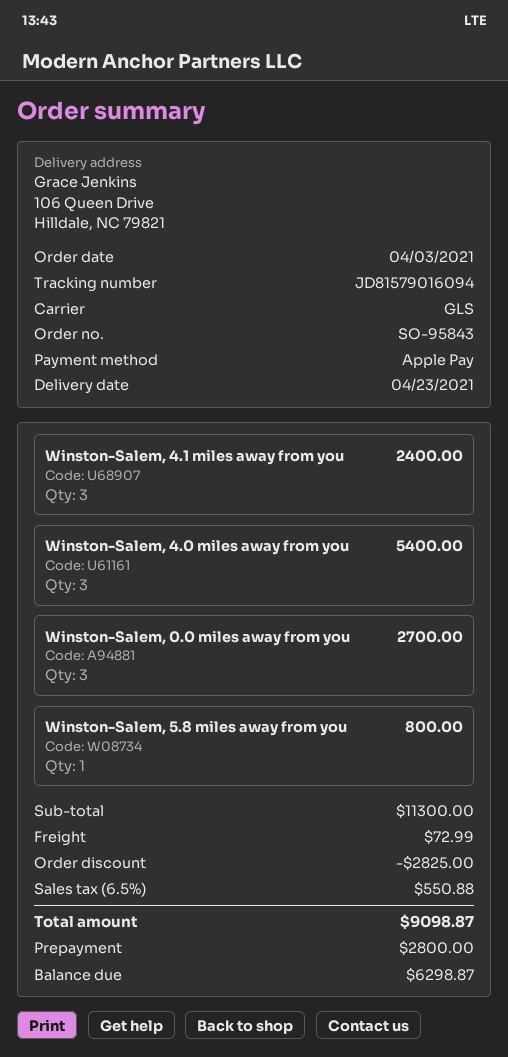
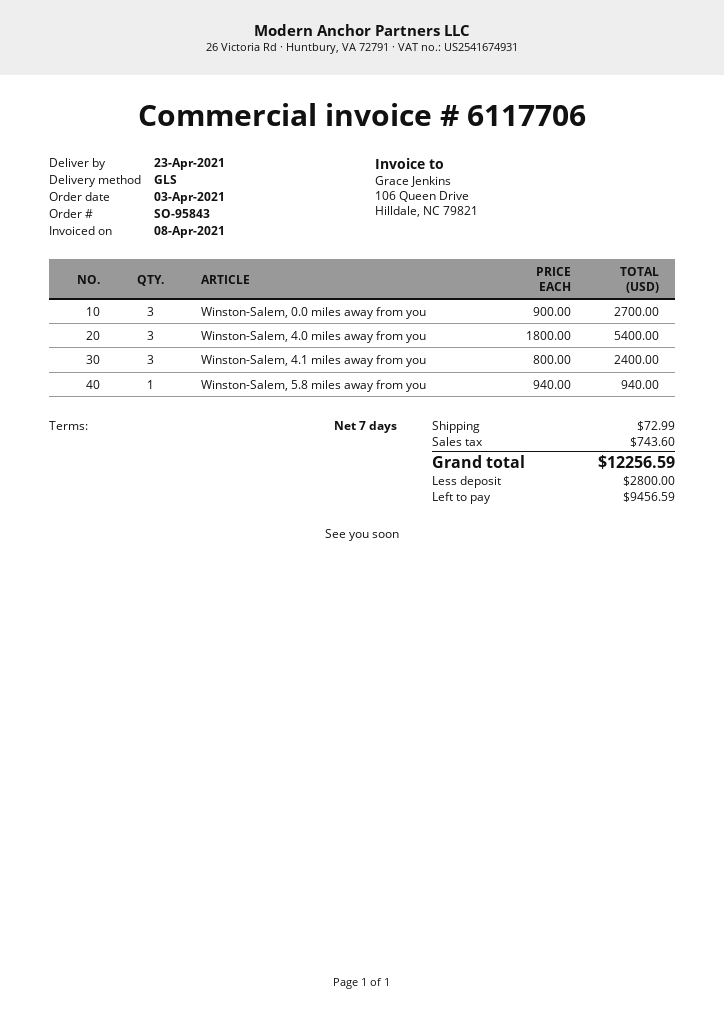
Winston-Salem, 5.8 miles away from you: 1 for 800.00 -> 1 for 940.00
discount: 2825.00 -> none
tax: 550.88 -> 743.60
total: 9098.87 -> 12256.59
balance: 6298.87 -> 9456.59

